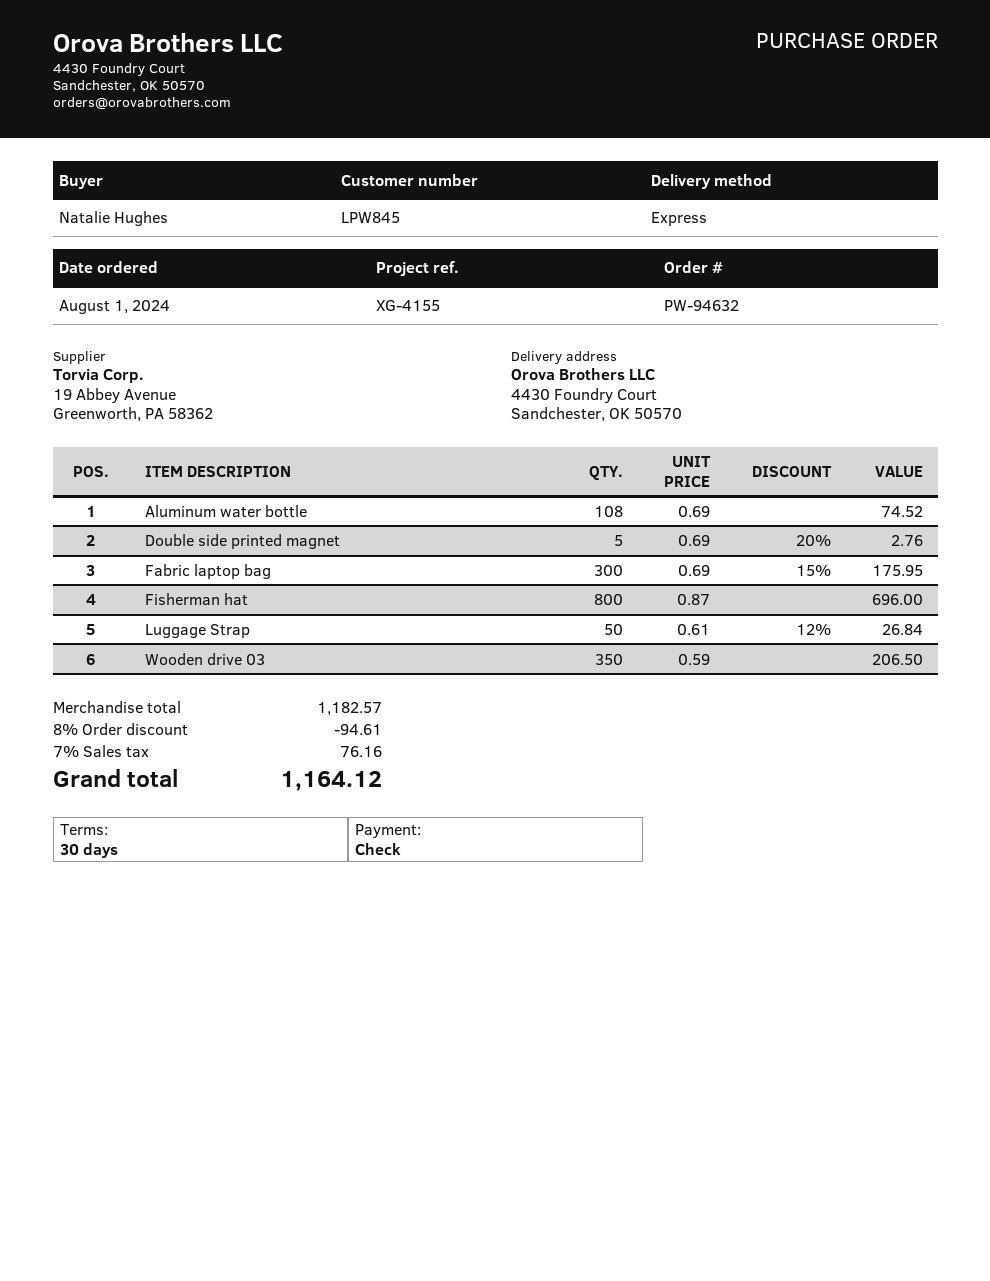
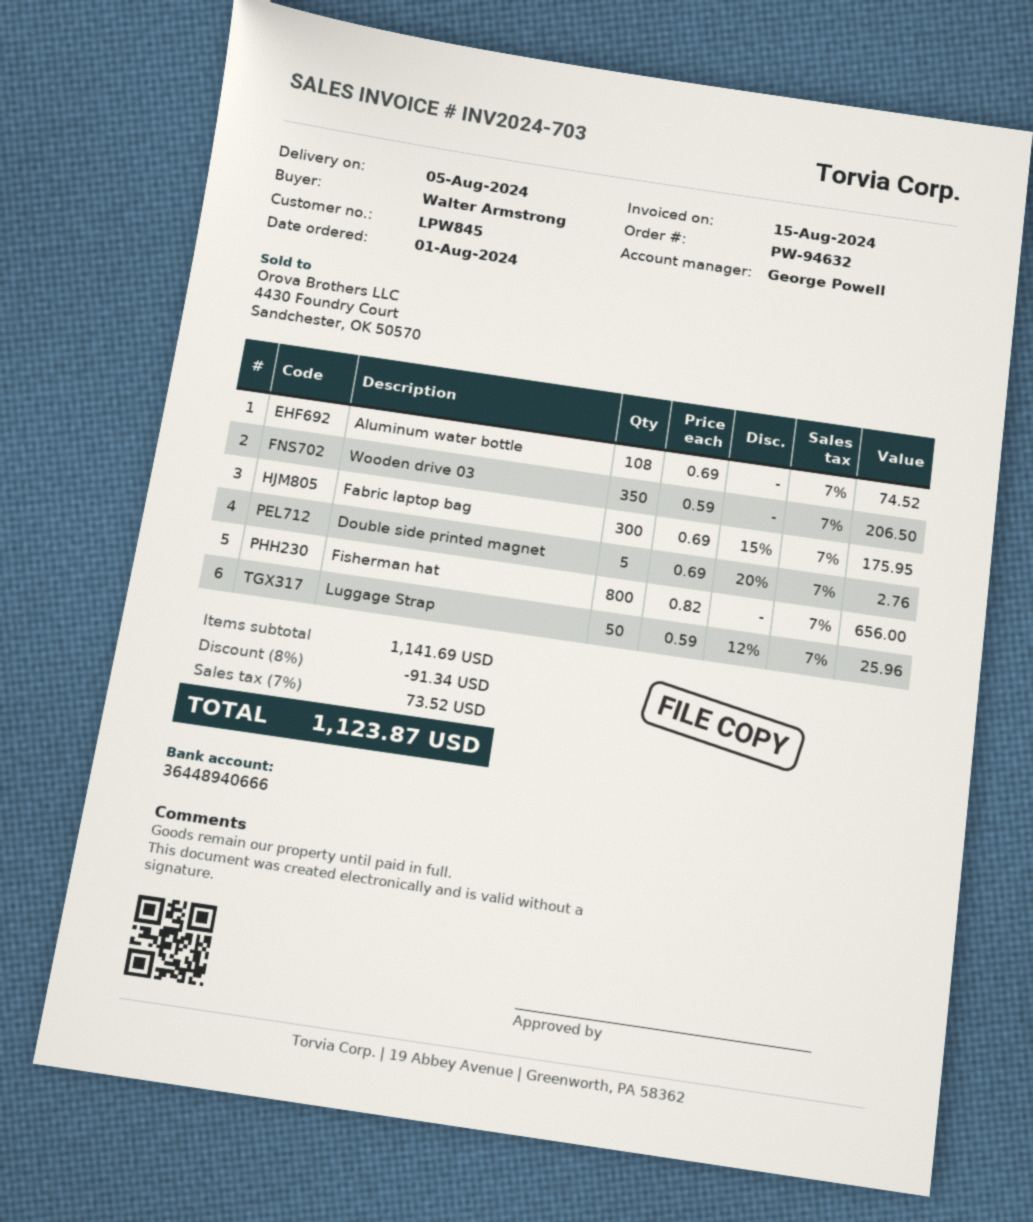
ordered by: Natalie Hughes -> Walter Armstrong
Fisherman hat: 800 x 0.87 = 696.00 -> 800 x 0.82 = 656.00
Luggage Strap: 50 x 0.61 - 12% = 26.84 -> 50 x 0.59 - 12% = 25.96
subtotal: 1182.57 -> 1141.69
discount: 8% = 94.61 -> 8% = 91.34
tax: 7% = 76.16 -> 7% = 73.52
total: 1164.12 -> 1123.87

